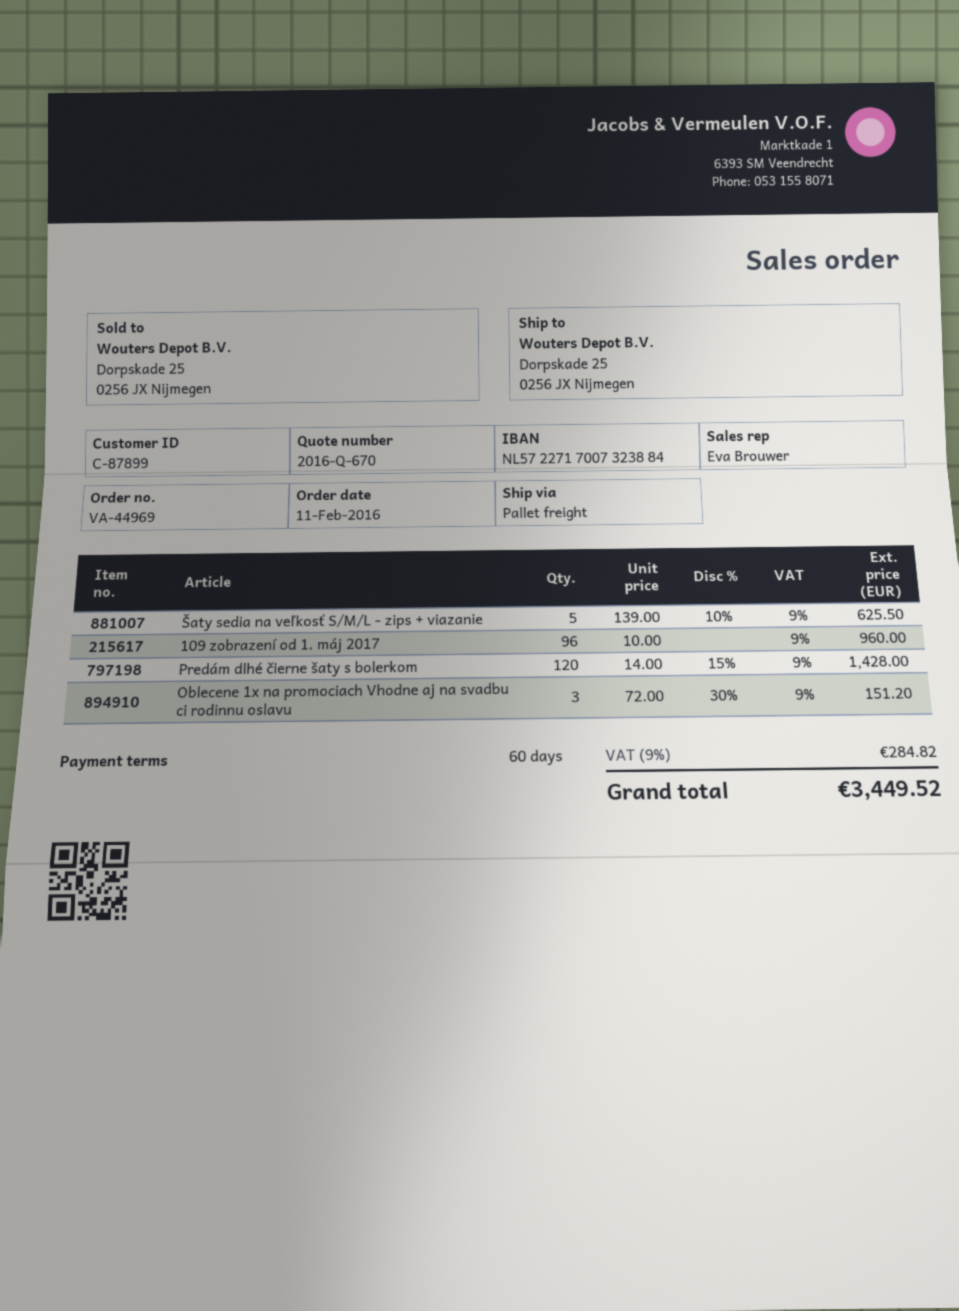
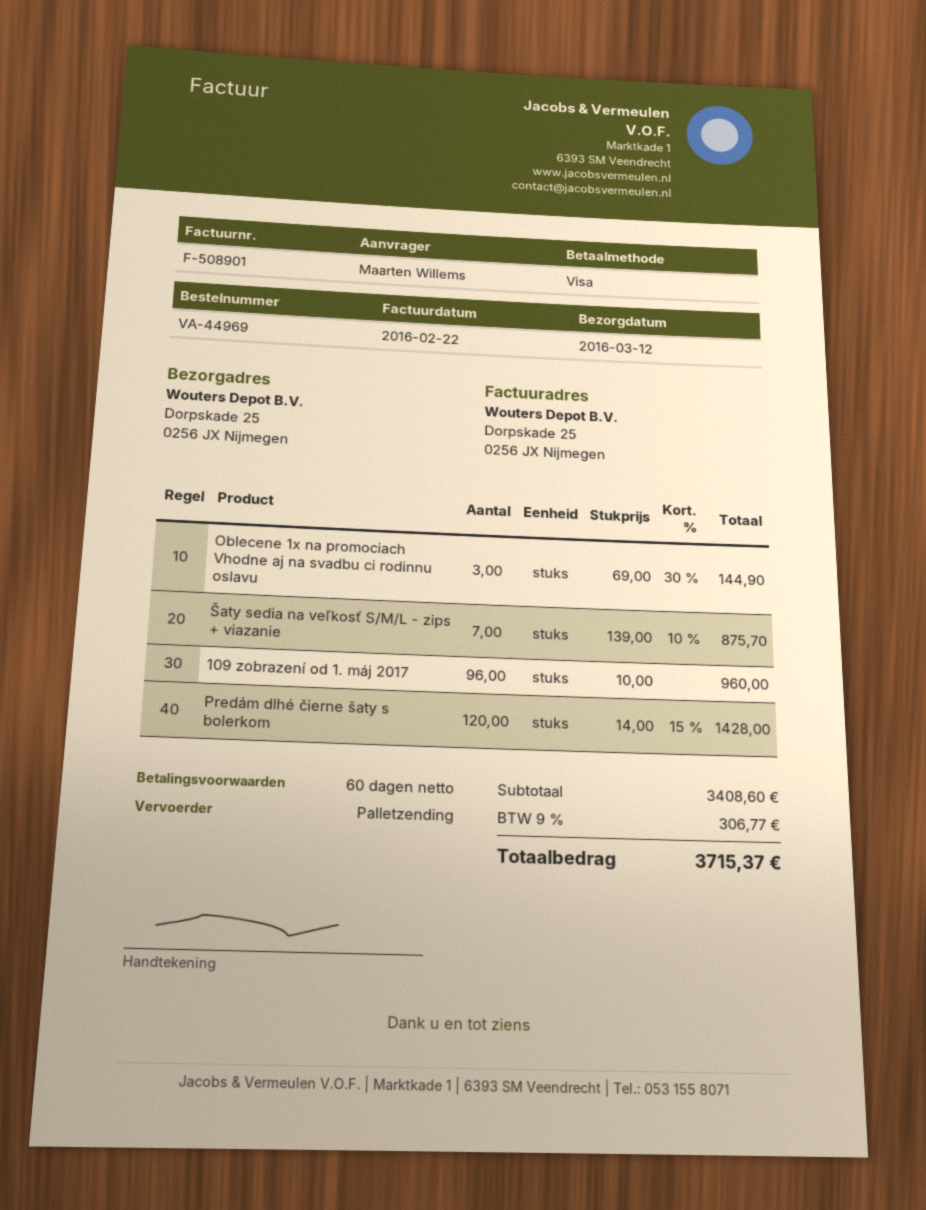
Šaty sedia na veľkosť S/M/L - zips + viazanie: 5 x 139.00 - 10% = 625.50 -> 7 x 139.00 - 10% = 875.70
Oblecene 1x na promociach Vhodne aj na svadbu ci rodinnu oslavu: 3 x 72.00 - 30% = 151.20 -> 3 x 69.00 - 30% = 144.90
tax: 9% = 284.82 -> 9% = 306.77
total: 3449.52 -> 3715.37

